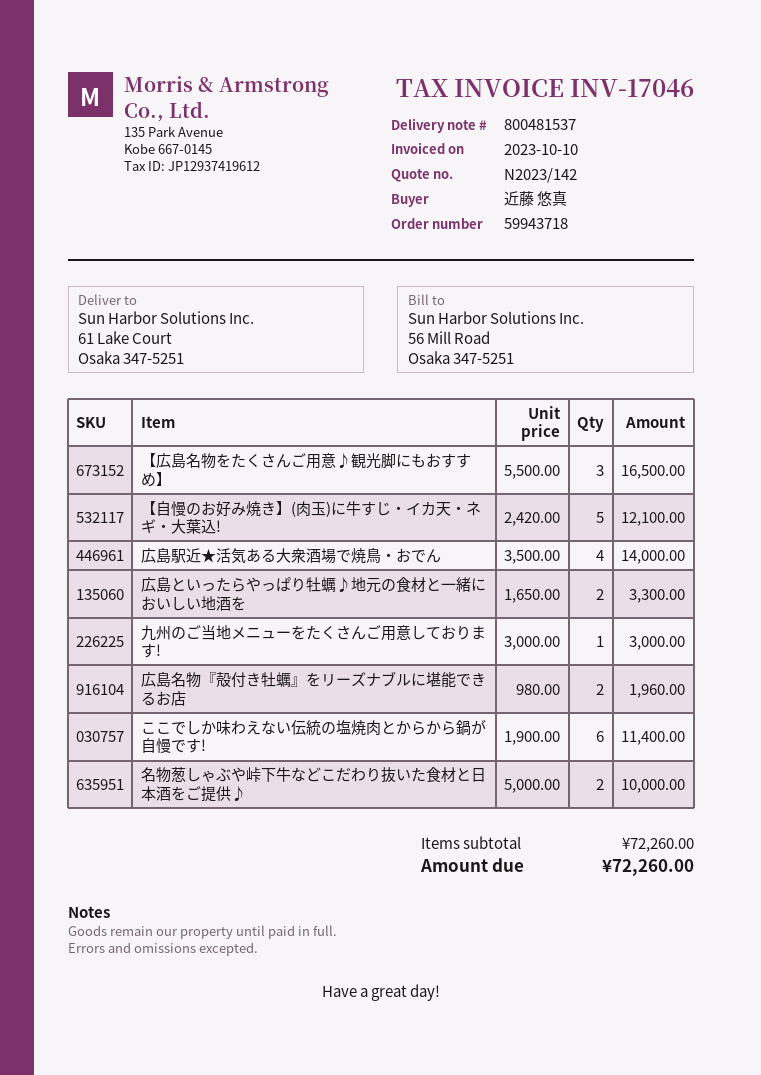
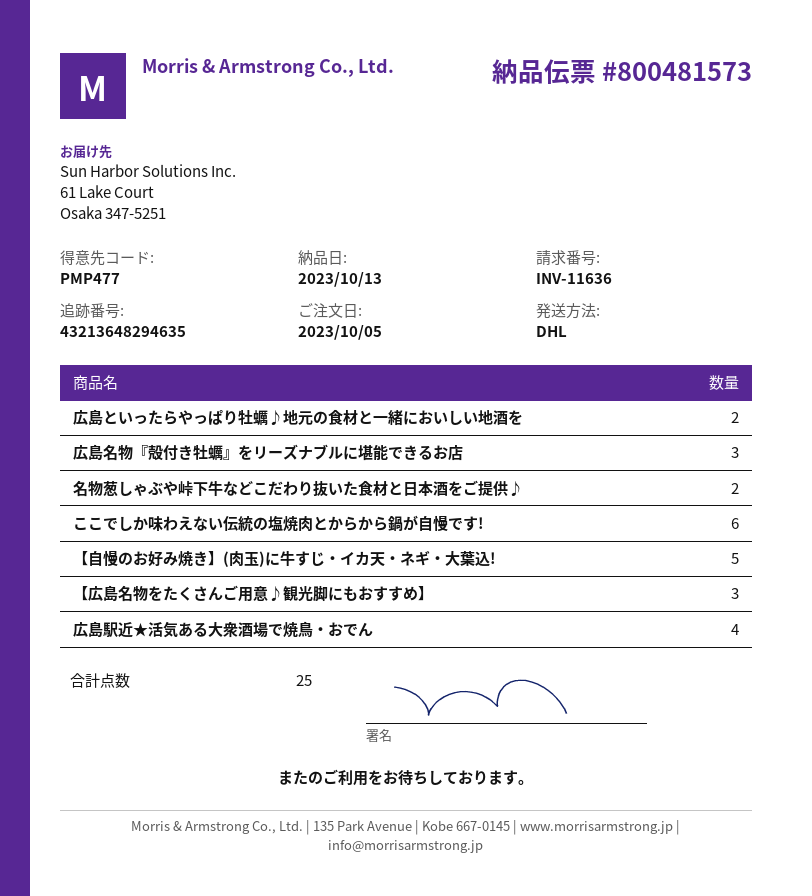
delivery note number: 800481537 -> 800481573
invoice number: INV-17046 -> INV-11636
九州のご当地メニューをたくさんご用意しております!: 1 -> none
広島名物『殻付き牡蠣』をリーズナブルに堪能できるお店: 2 -> 3

